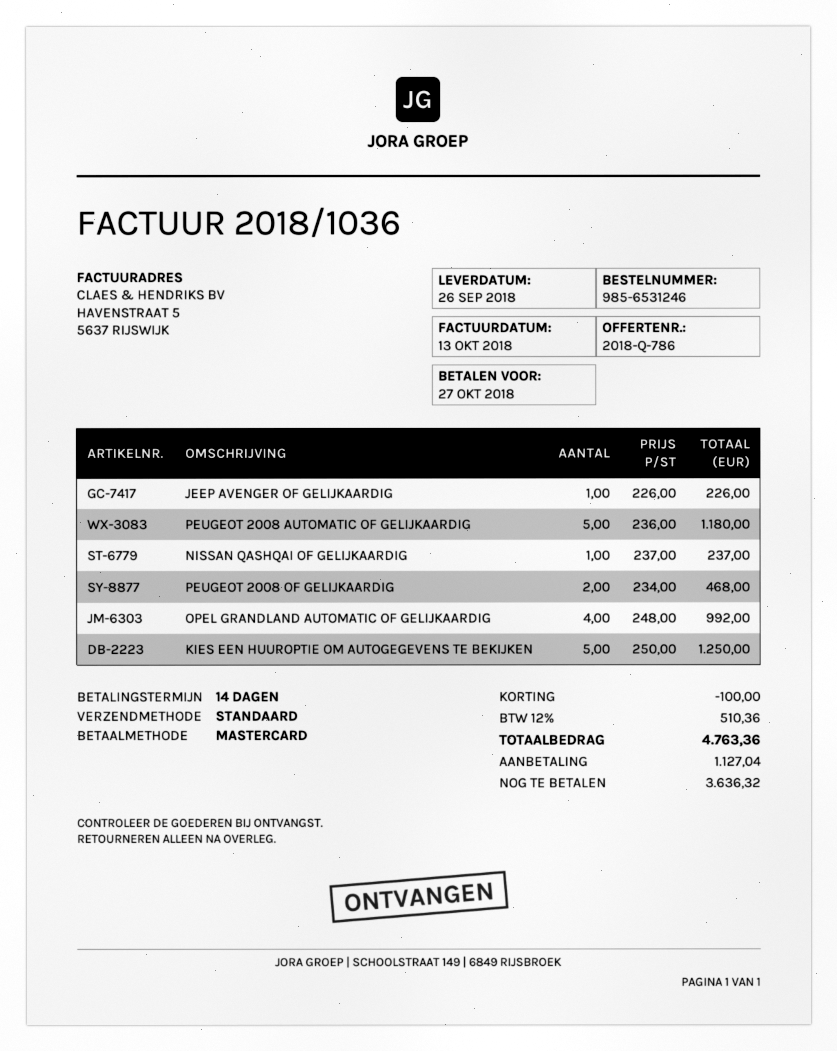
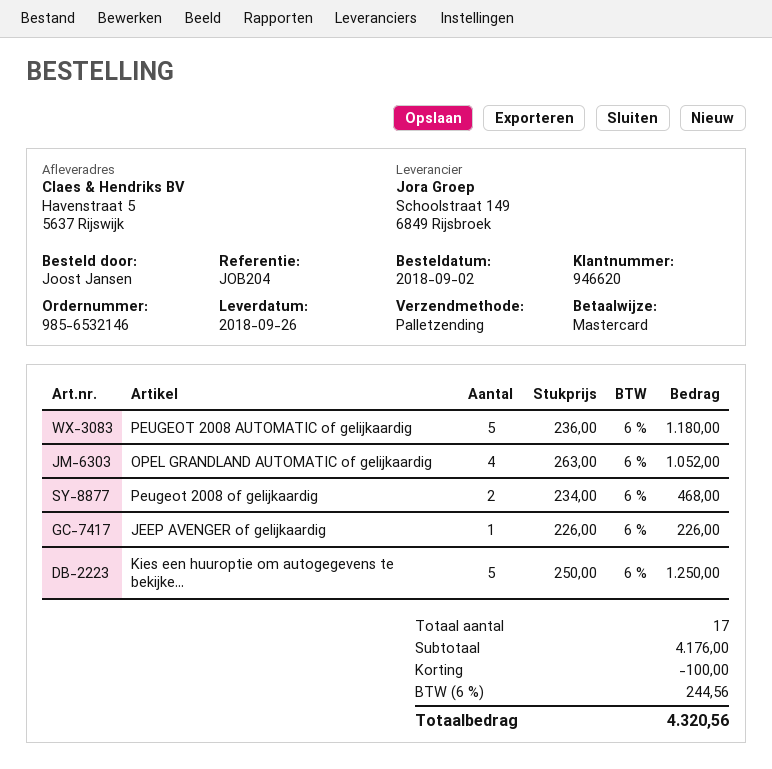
order number: 985-6531246 -> 985-6532146
shipping method: standard -> pallet freight
NISSAN QASHQAI OF GELIJKAARDIG: 1 x 237.00 = 237.00 -> none
OPEL GRANDLAND AUTOMATIC OF GELIJKAARDIG: 4 x 248.00 = 992.00 -> 4 x 263.00 = 1052.00
tax: 12% = 510.36 -> 6% = 244.56
total: 4763.36 -> 4320.56

